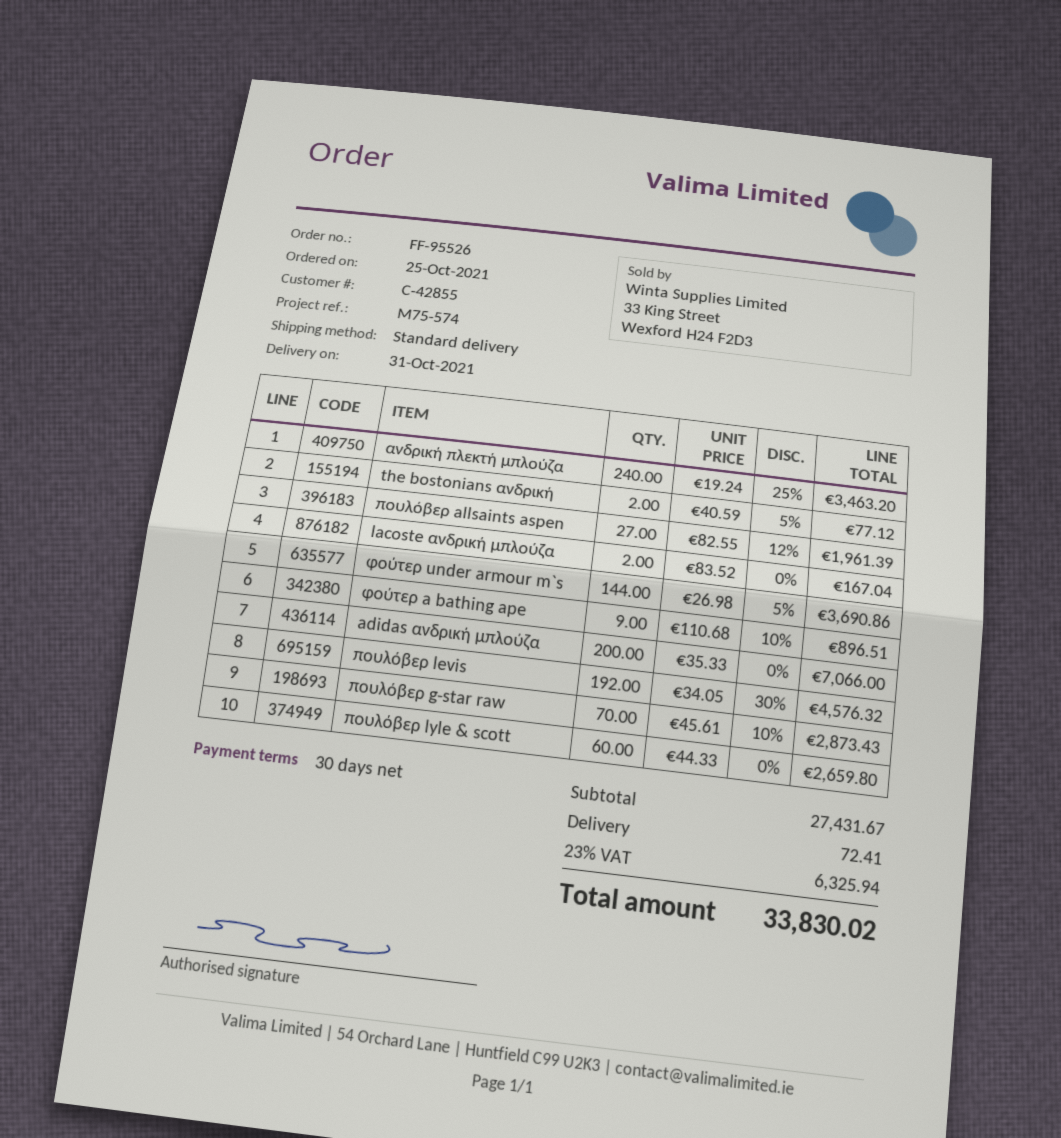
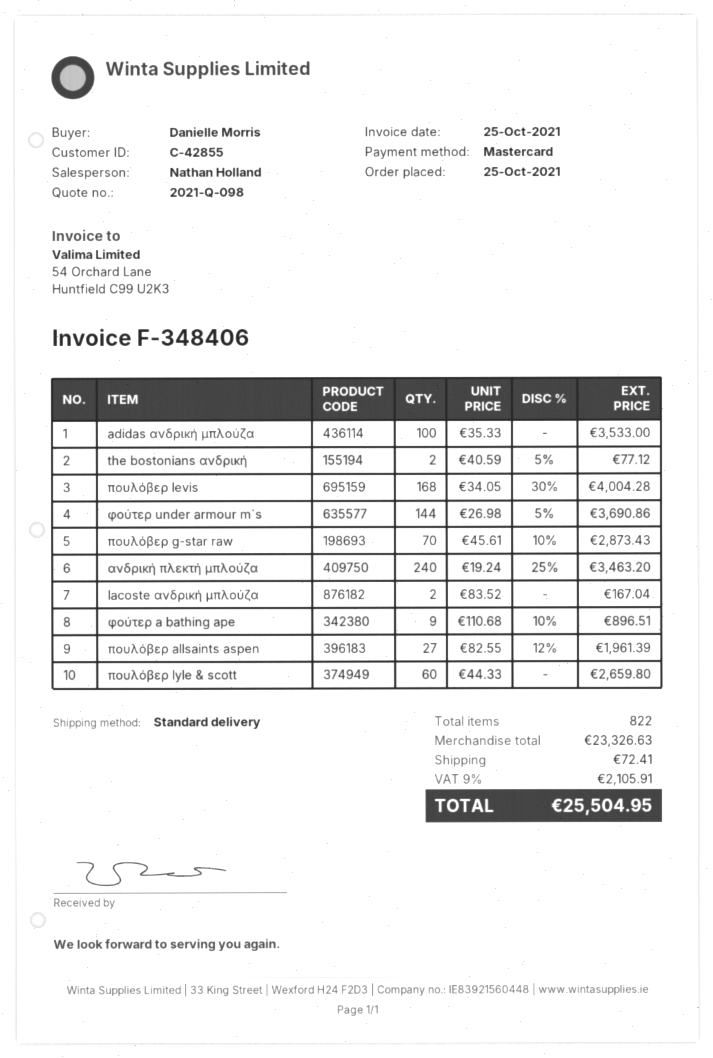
adidas ανδρική μπλούζα: 200 x 35.33 = 7066.00 -> 100 x 35.33 = 3533.00
πουλόβερ levis: 192 x 34.05 - 30% = 4576.32 -> 168 x 34.05 - 30% = 4004.28
subtotal: 27431.67 -> 23326.63
tax: 23% = 6325.94 -> 9% = 2105.91
total: 33830.02 -> 25504.95

